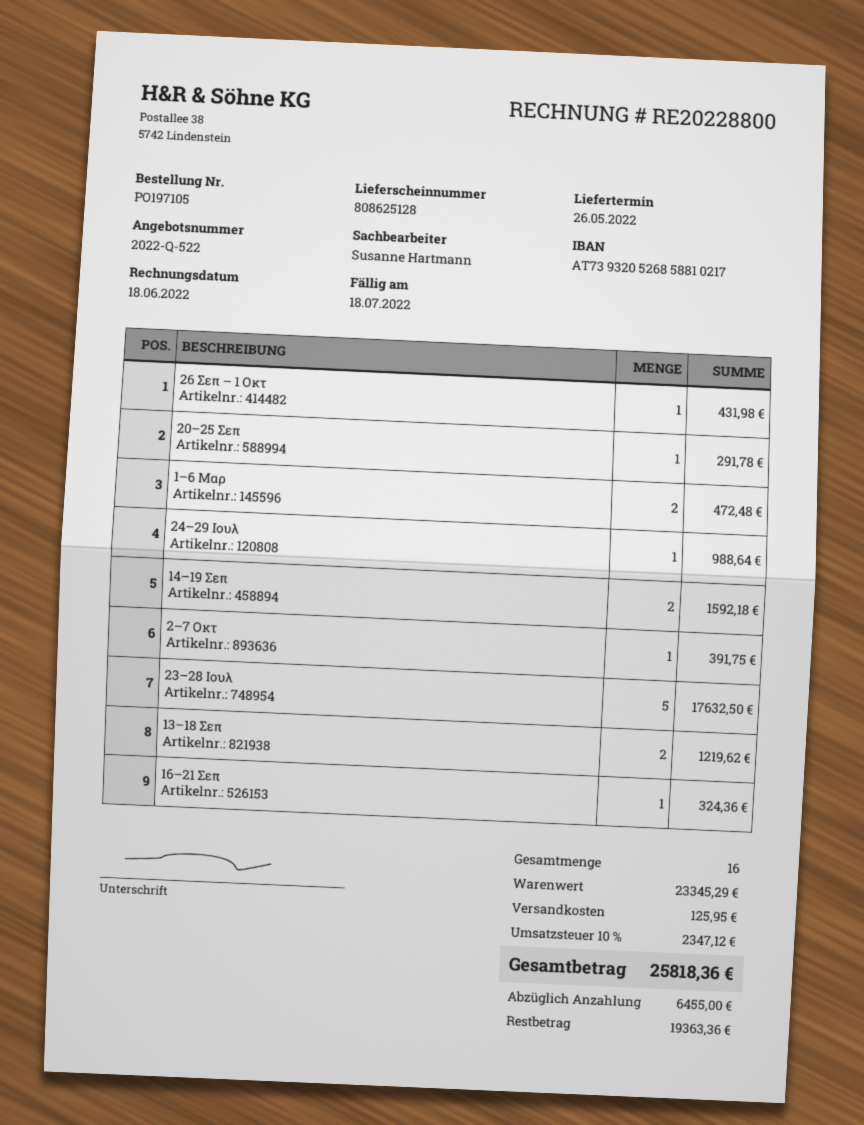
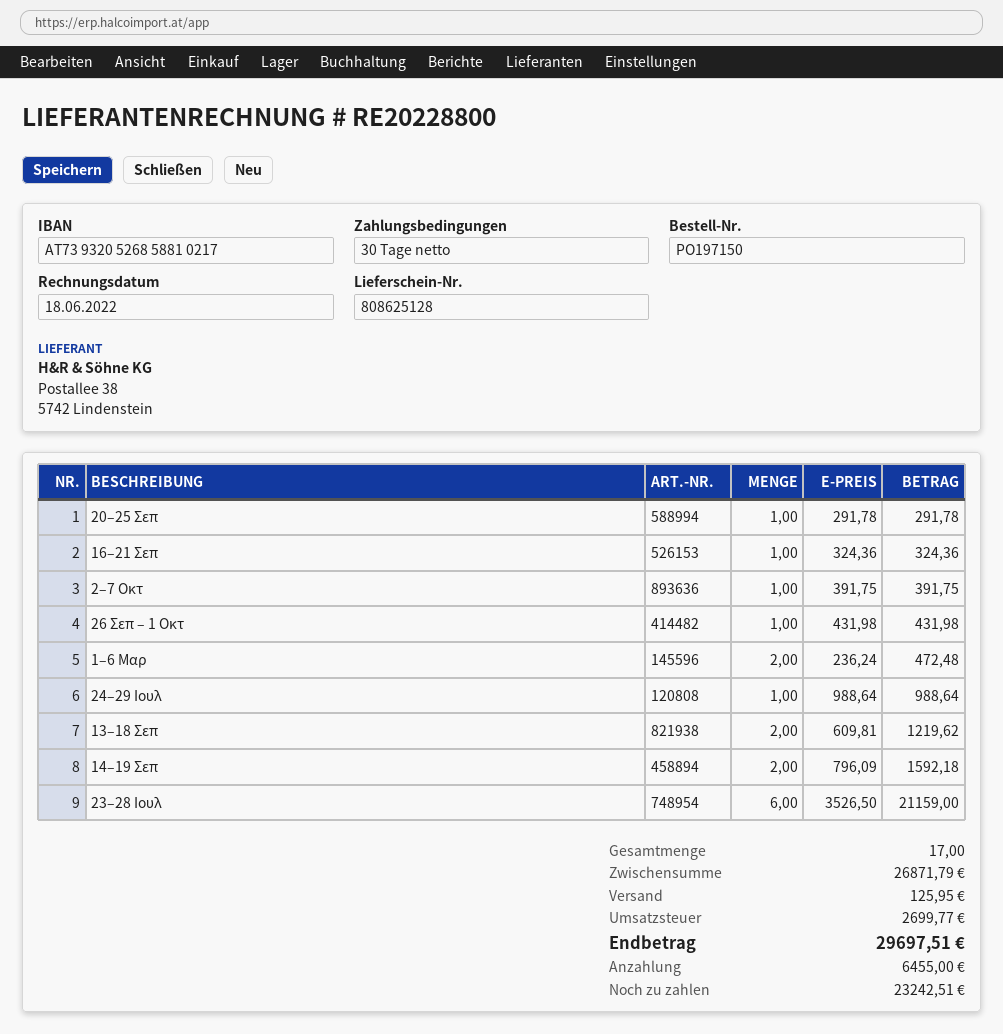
order number: PO197105 -> PO197150
23–28 Ιουλ: 5 for 17632.50 -> 6 for 21159.00
total quantity: 16 -> 17
subtotal: 23345.29 -> 26871.79
tax: 2347.12 -> 2699.77
total: 25818.36 -> 29697.51
balance: 19363.36 -> 23242.51

